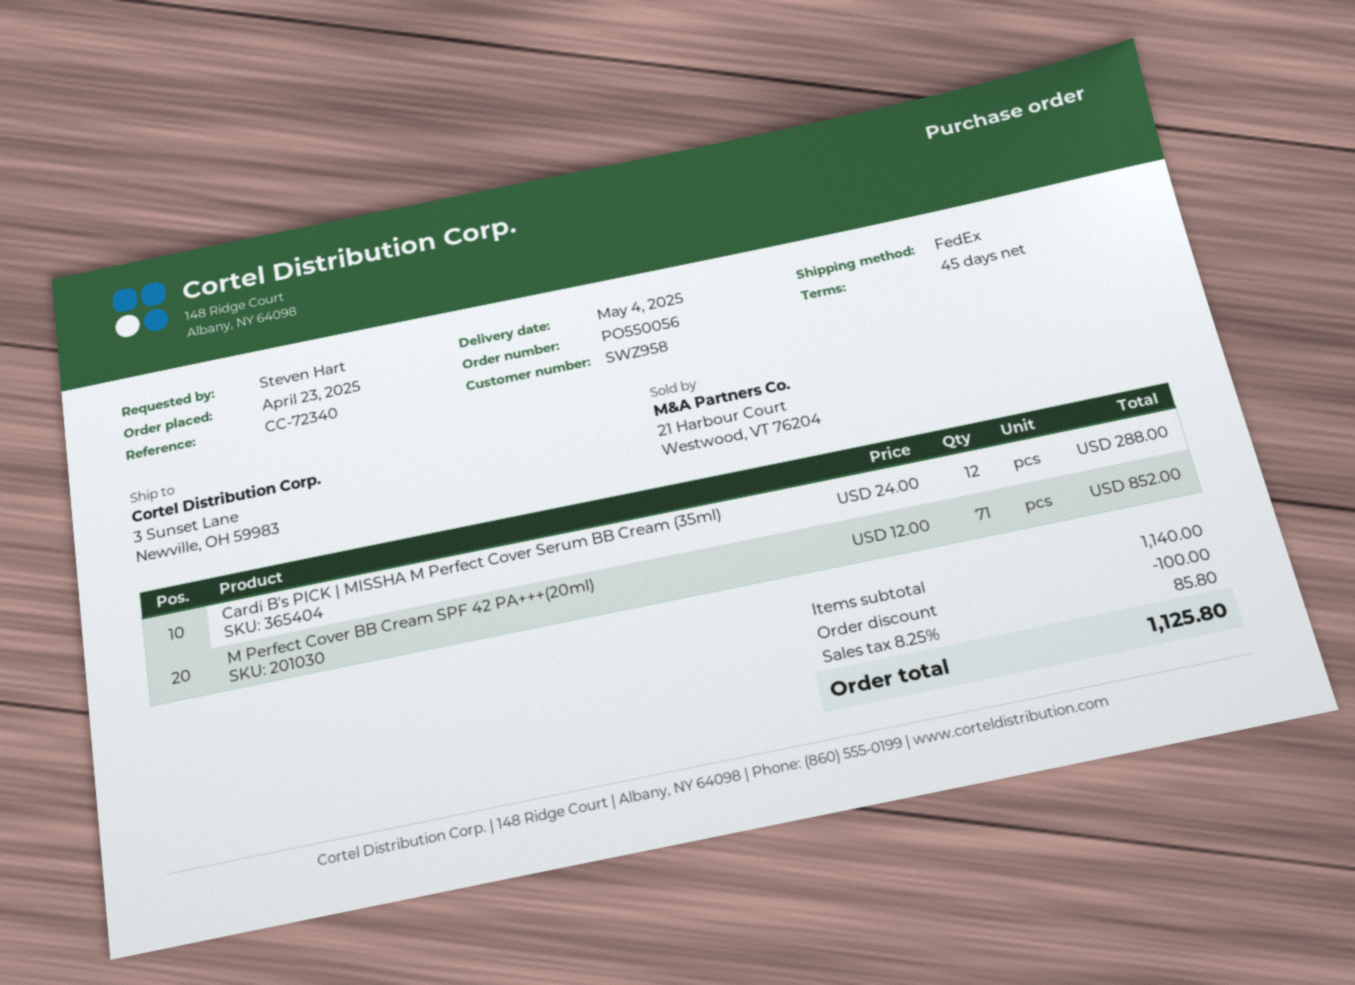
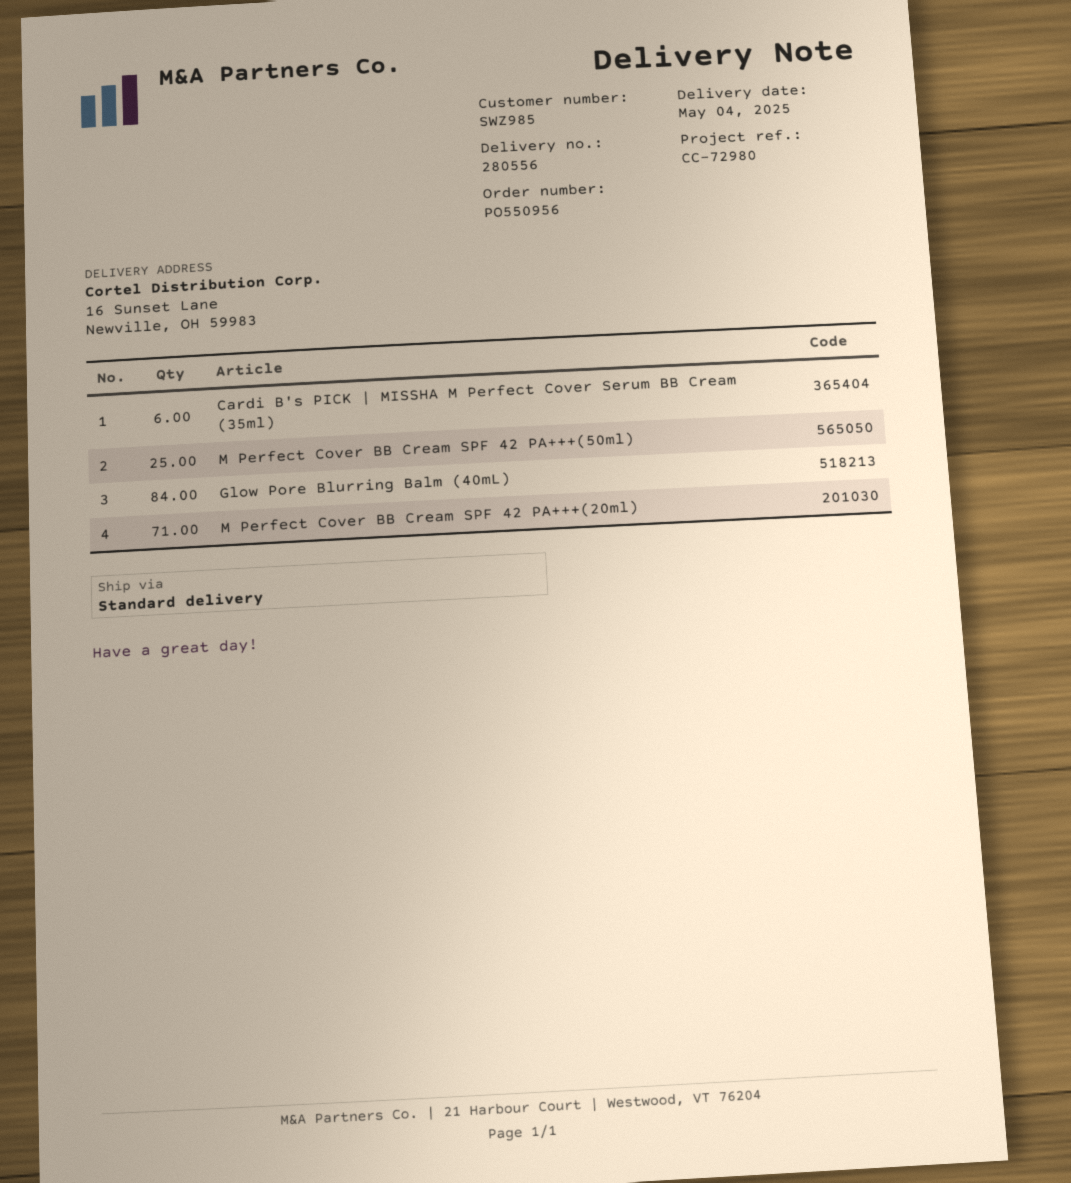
order number: PO550056 -> PO550956
customer number: SWZ958 -> SWZ985
reference: CC-72340 -> CC-72980
shipping method: FedEx -> standard
ship to: 3 Sunset Lane, Newville, OH 59983 -> 16 Sunset Lane, Newville, OH 59983
Cardi B's PICK | MISSHA M Perfect Cover Serum BB Cream (35ml): 12 -> 6
M Perfect Cover BB Cream SPF 42 PA+++(50ml): none -> 25
Glow Pore Blurring Balm (40mL): none -> 84

